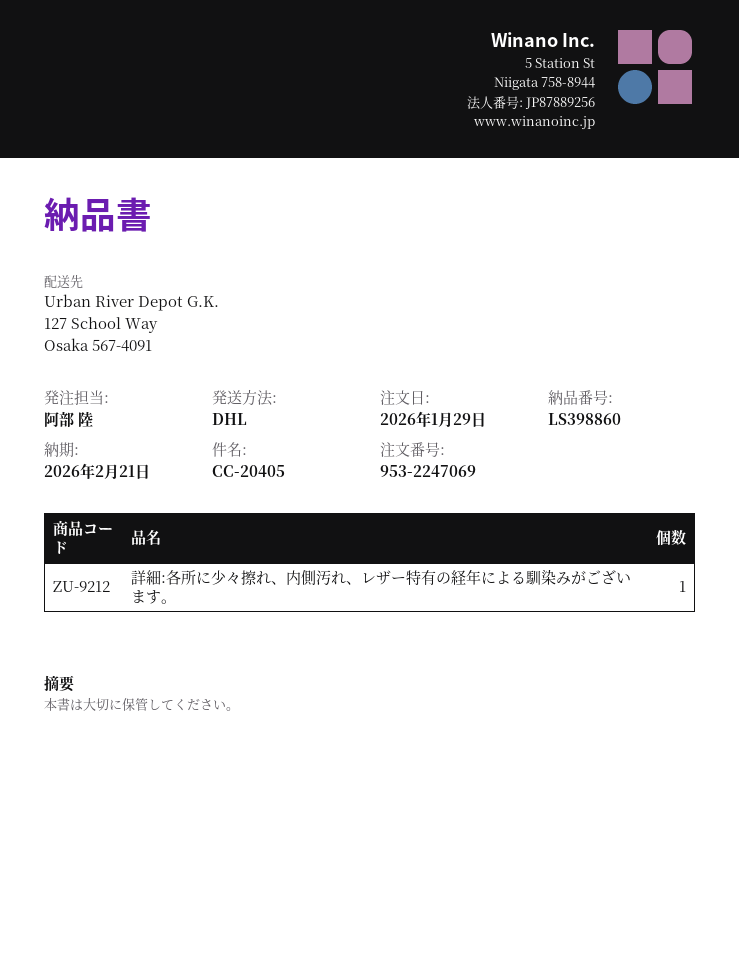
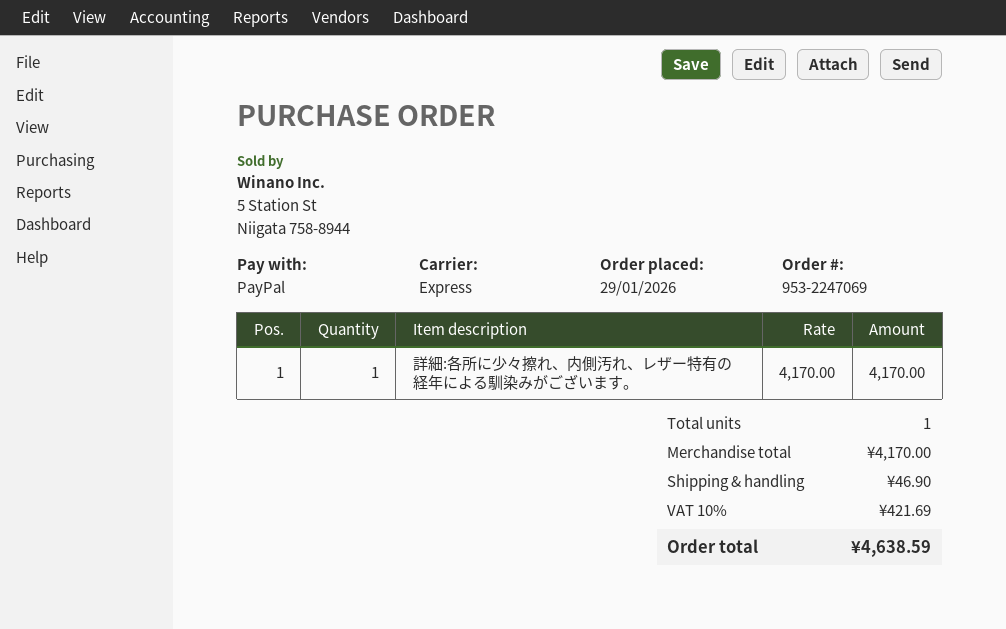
shipping method: DHL -> express

